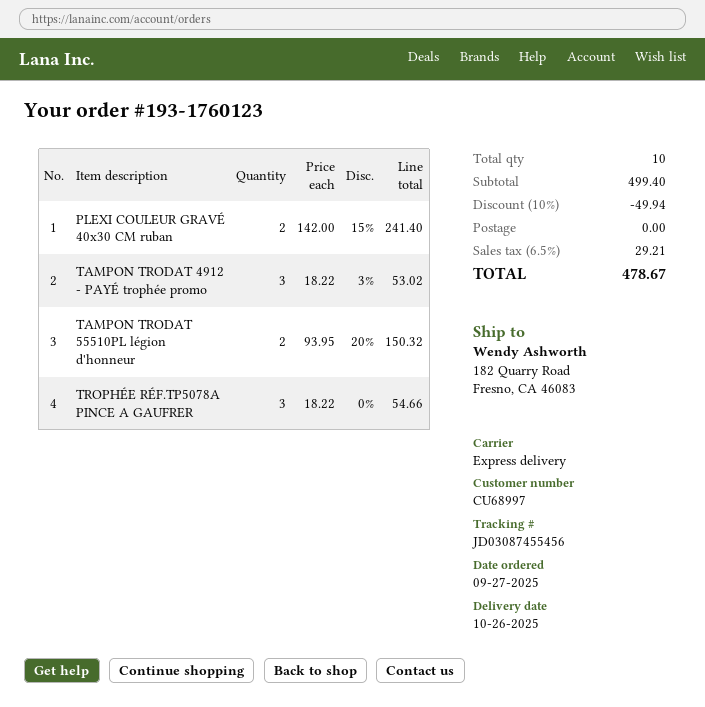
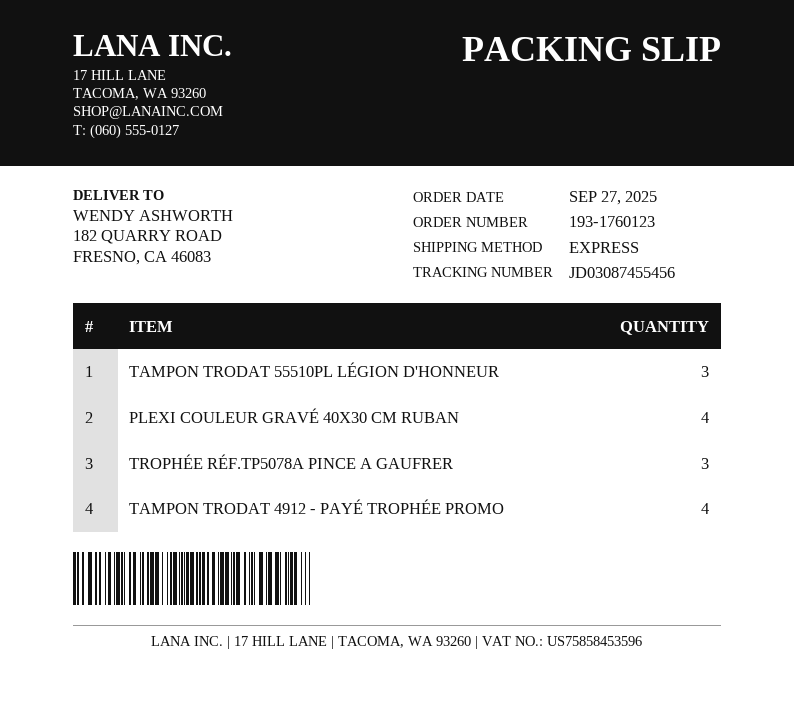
PLEXI COULEUR GRAVÉ 40x30 CM ruban: 2 -> 4
TAMPON TRODAT 4912 - PAYÉ trophée promo: 3 -> 4
TAMPON TRODAT 55510PL légion d'honneur: 2 -> 3

